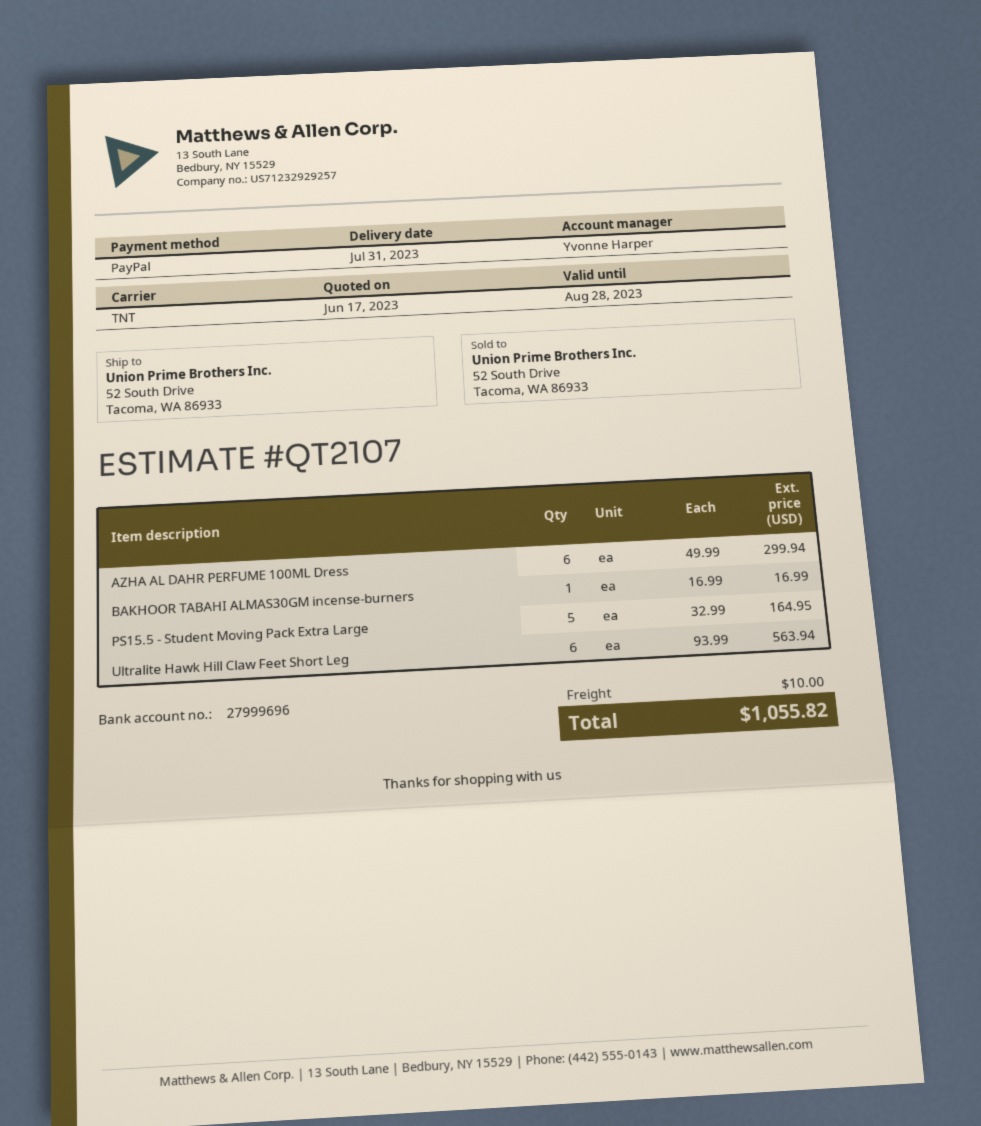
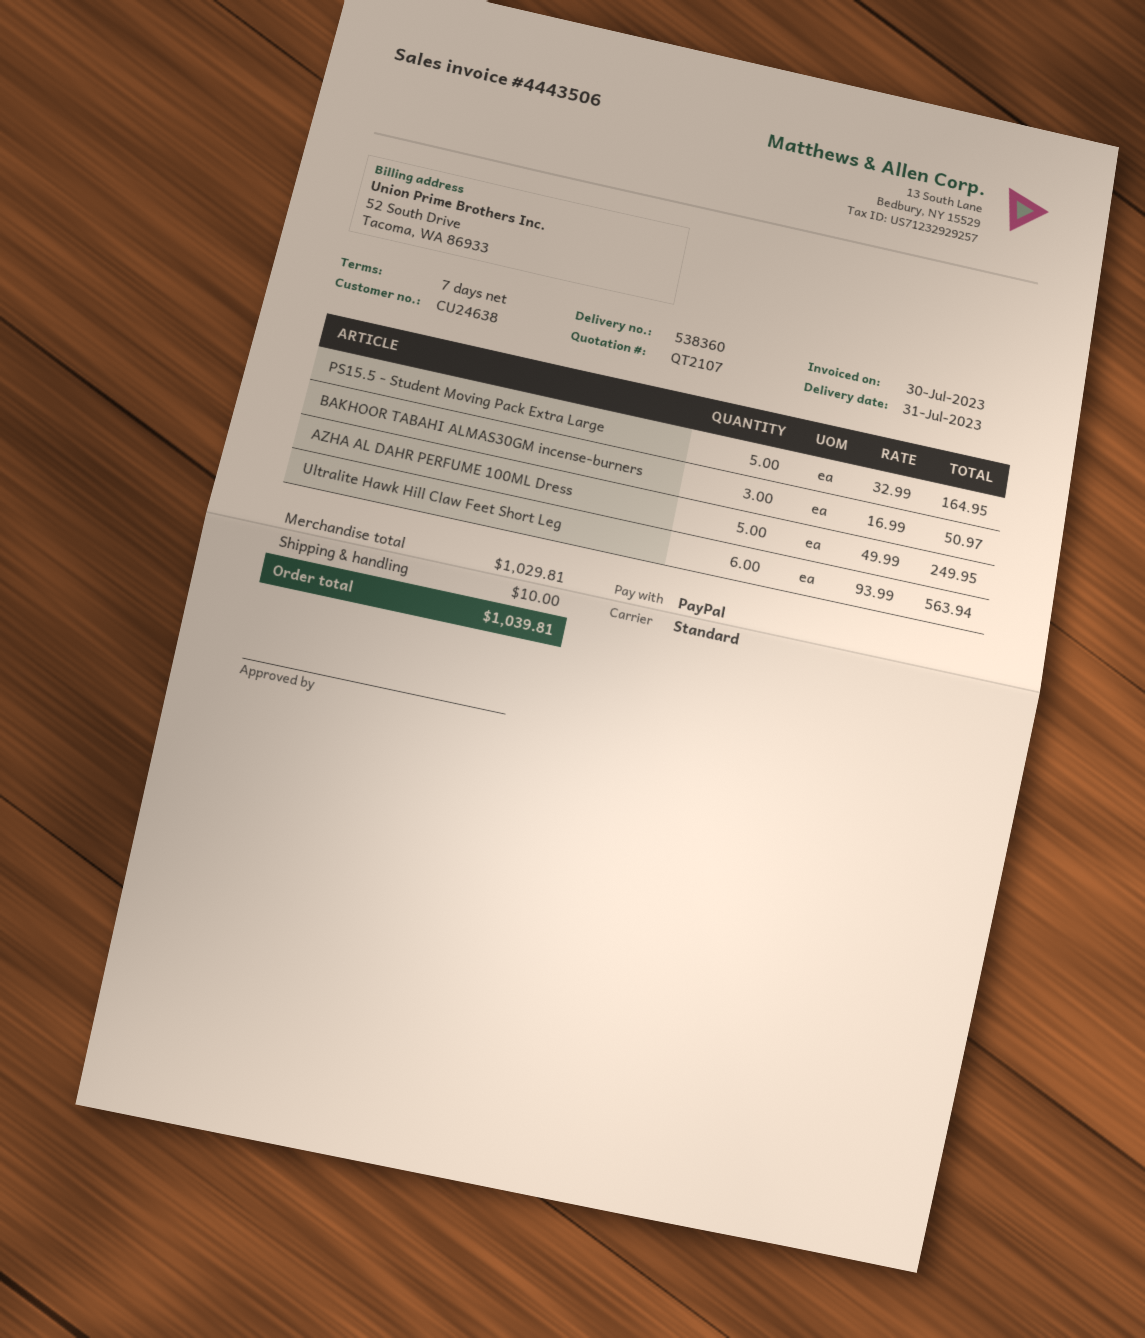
shipping method: TNT -> standard
AZHA AL DAHR PERFUME 100ML Dress: 6 x 49.99 = 299.94 -> 5 x 49.99 = 249.95
BAKHOOR TABAHI ALMAS30GM incense-burners: 1 x 16.99 = 16.99 -> 3 x 16.99 = 50.97
total: 1055.82 -> 1039.81

